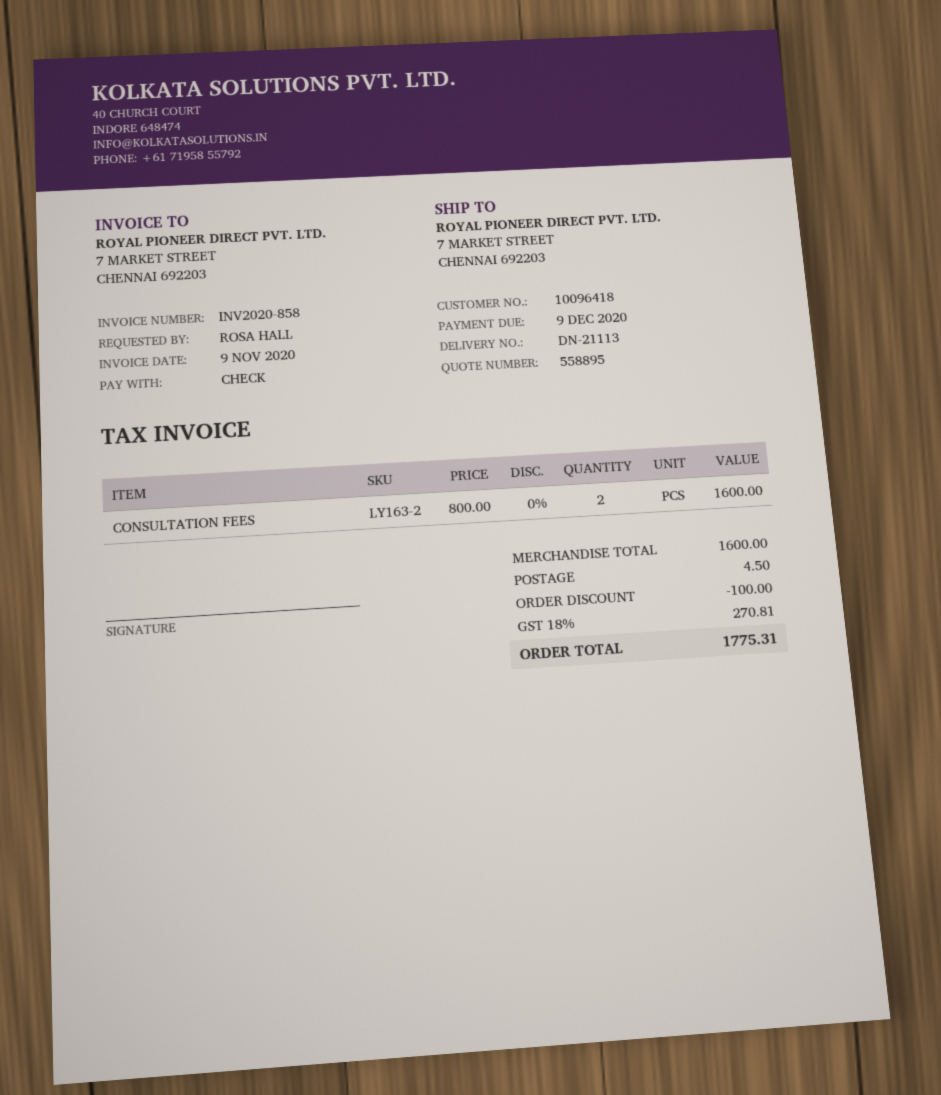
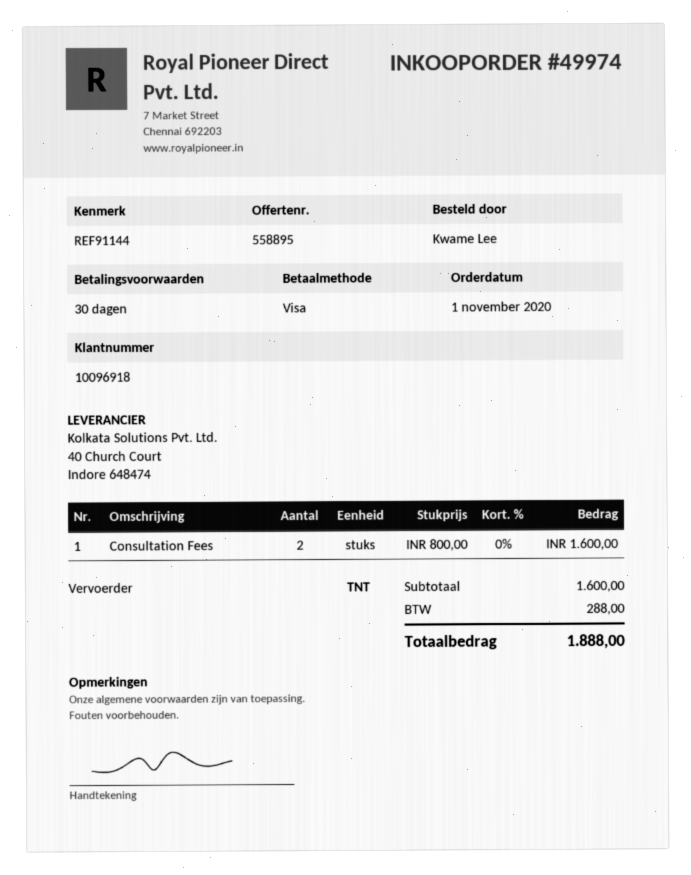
customer number: 10096418 -> 10096918
ordered by: ROSA HALL -> Kwame Lee
payment method: cheque -> Visa
discount: 100.00 -> none
shipping: 4.50 -> none
tax: 270.81 -> 288.00
total: 1775.31 -> 1888.00

